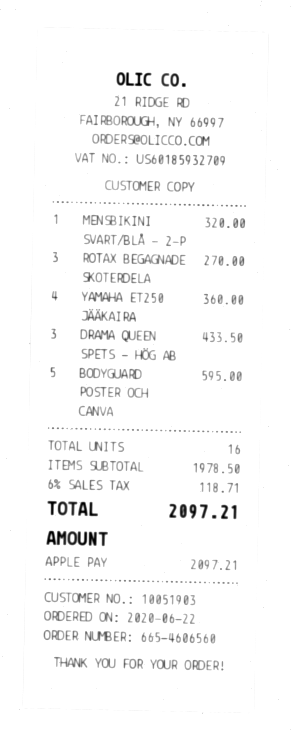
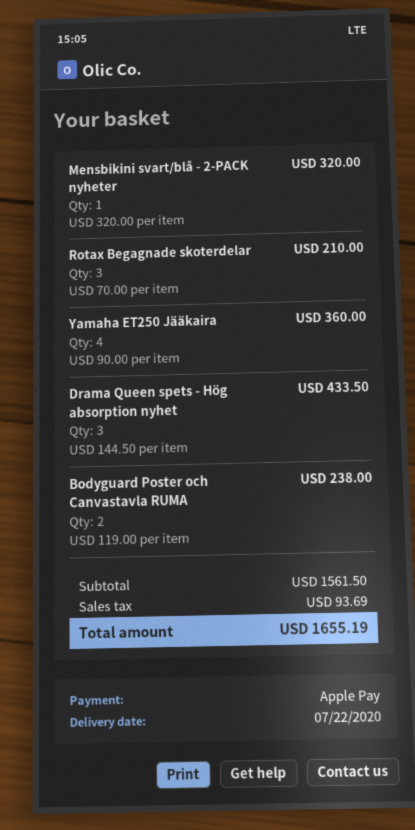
ROTAX BEGAGNADE SKOTERDELA: 3 for 270.00 -> 3 for 210.00
BODYGUARD POSTER OCH CANVA: 5 for 595.00 -> 2 for 238.00
subtotal: 1978.50 -> 1561.50
tax: 118.71 -> 93.69
total: 2097.21 -> 1655.19

